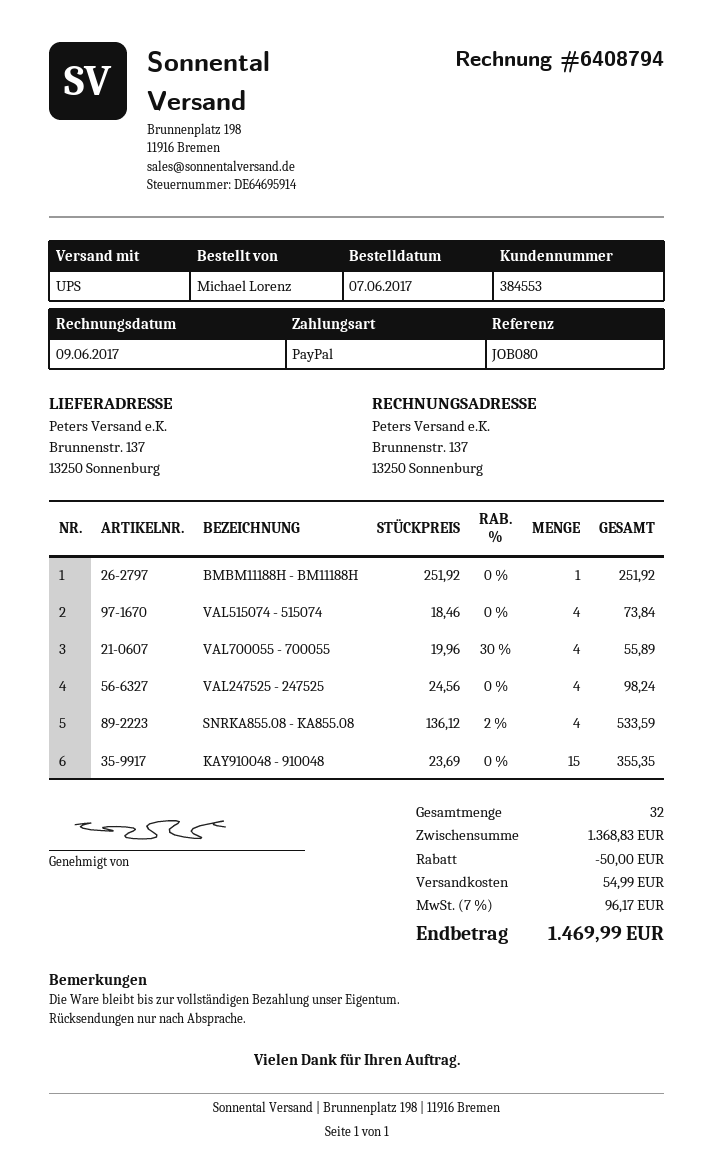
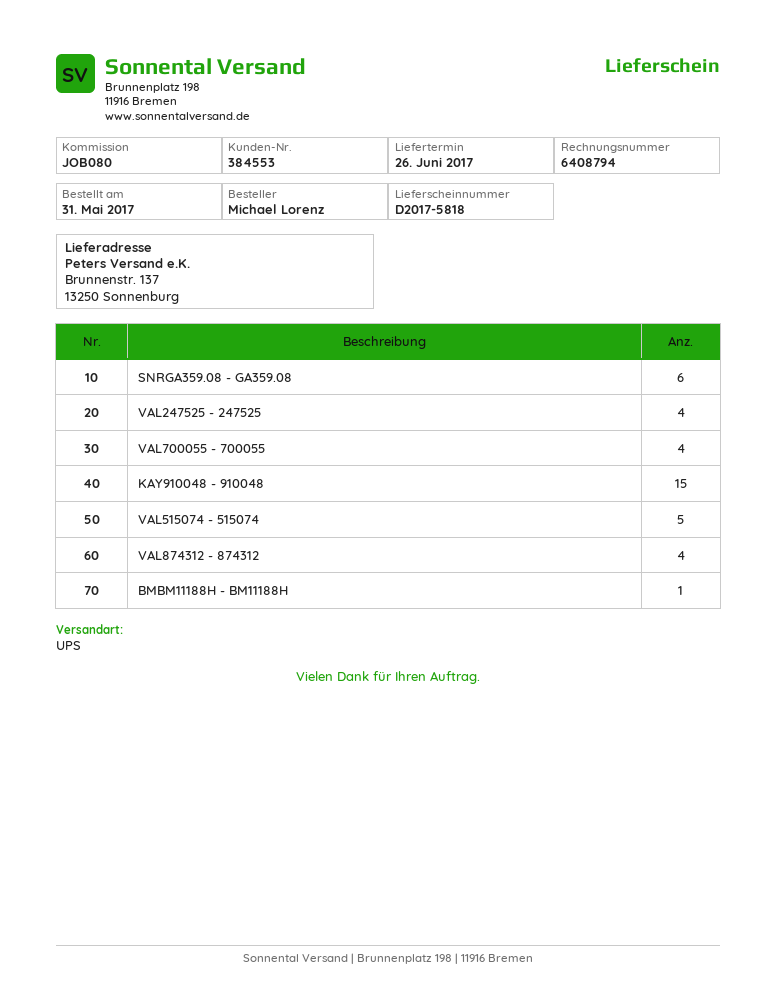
order date: 2017-06-07 -> 2017-05-31
VAL515074 - 515074: 4 -> 5
SNRKA855.08 - KA855.08: 4 -> none
SNRGA359.08 - GA359.08: none -> 6
VAL874312 - 874312: none -> 4

